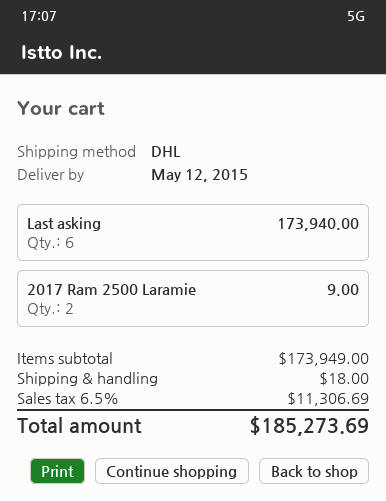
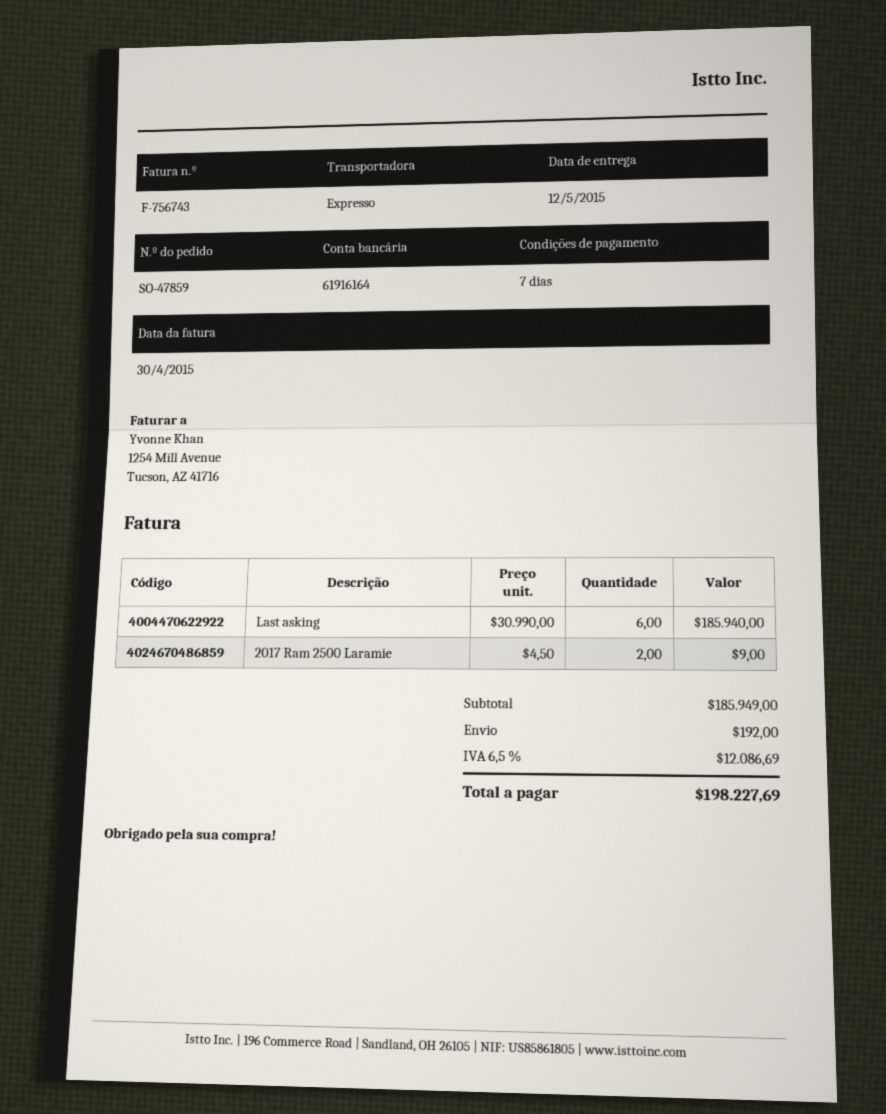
shipping method: DHL -> express
Last asking: 6 for 173940.00 -> 6 for 185940.00
subtotal: 173949.00 -> 185949.00
shipping: 18.00 -> 192.00
tax: 6.5% = 11306.69 -> 6.5% = 12086.69
total: 185273.69 -> 198227.69

